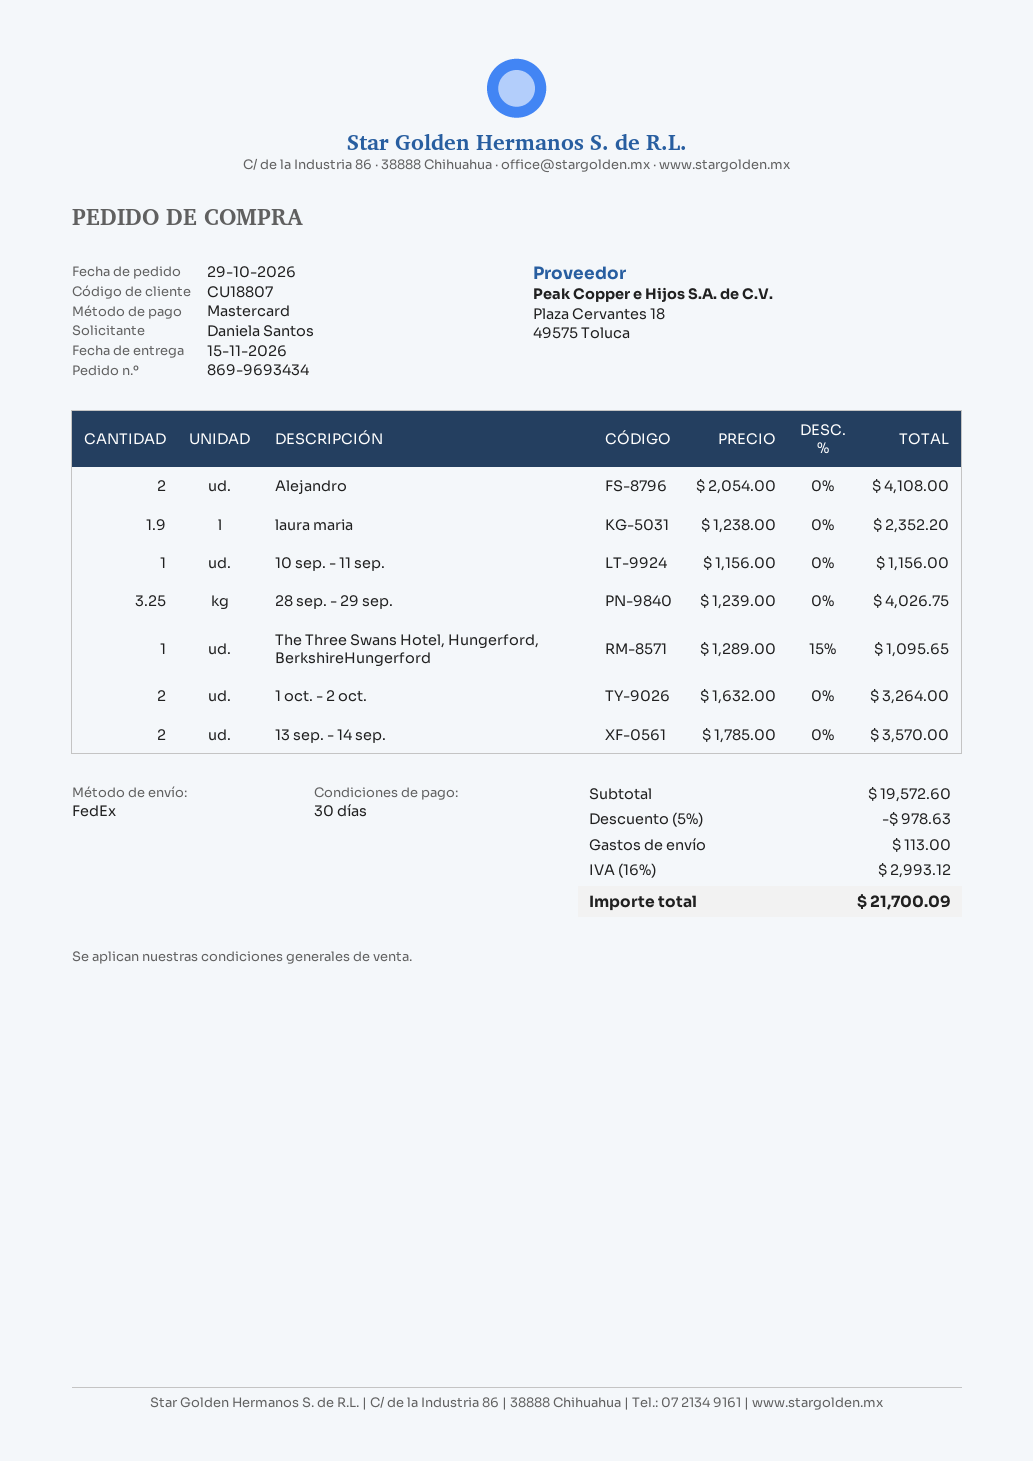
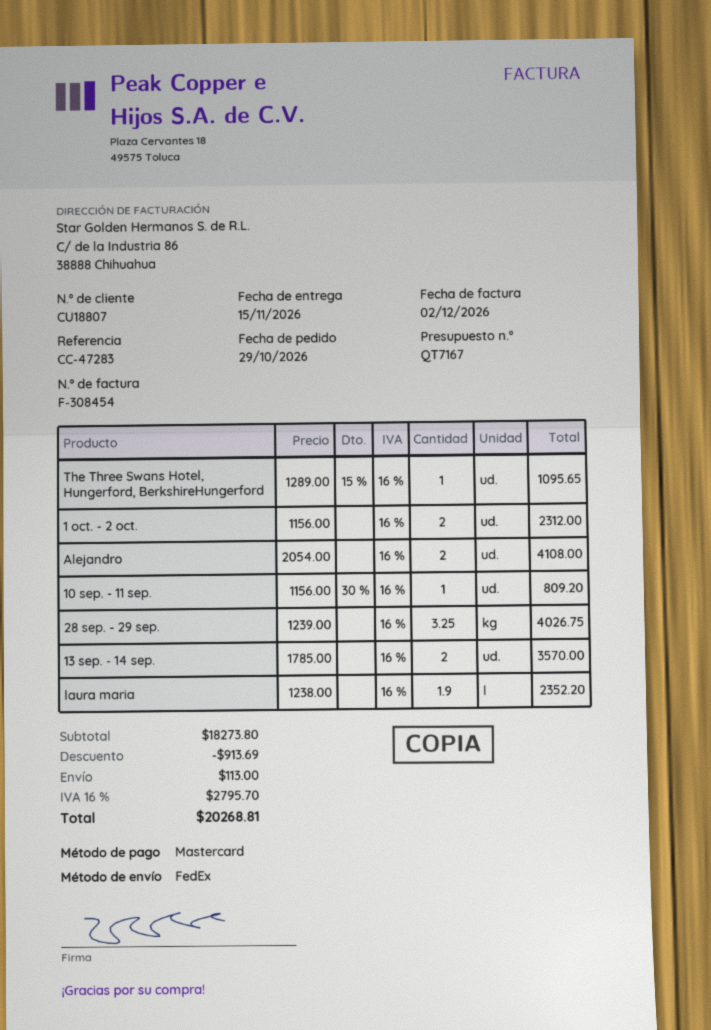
10 sep. - 11 sep.: 1 x 1156.00 = 1156.00 -> 1 x 1156.00 - 30% = 809.20
1 oct. - 2 oct.: 2 x 1632.00 = 3264.00 -> 2 x 1156.00 = 2312.00
subtotal: 19572.60 -> 18273.80
discount: 978.63 -> 913.69
tax: 16% = 2993.12 -> 16% = 2795.70
total: 21700.09 -> 20268.81

